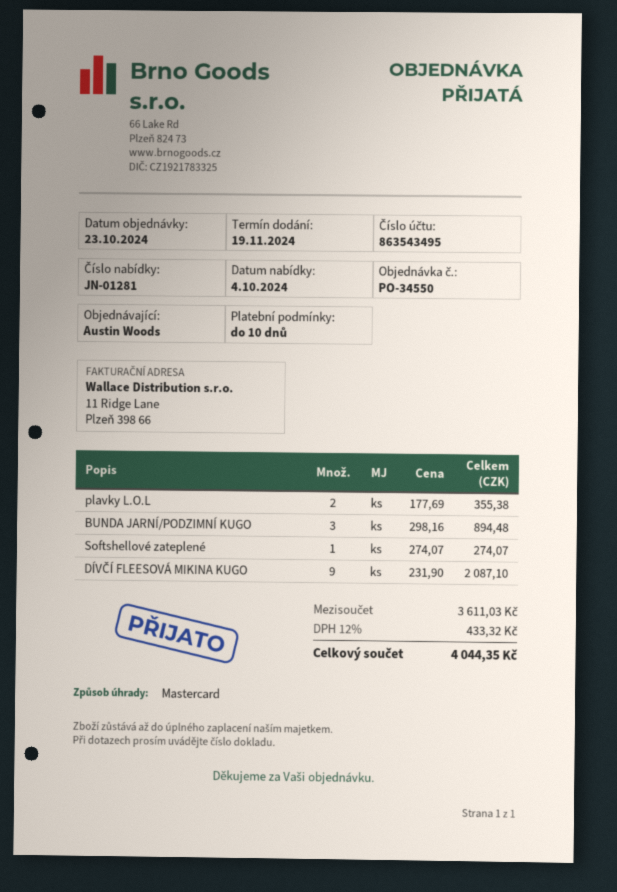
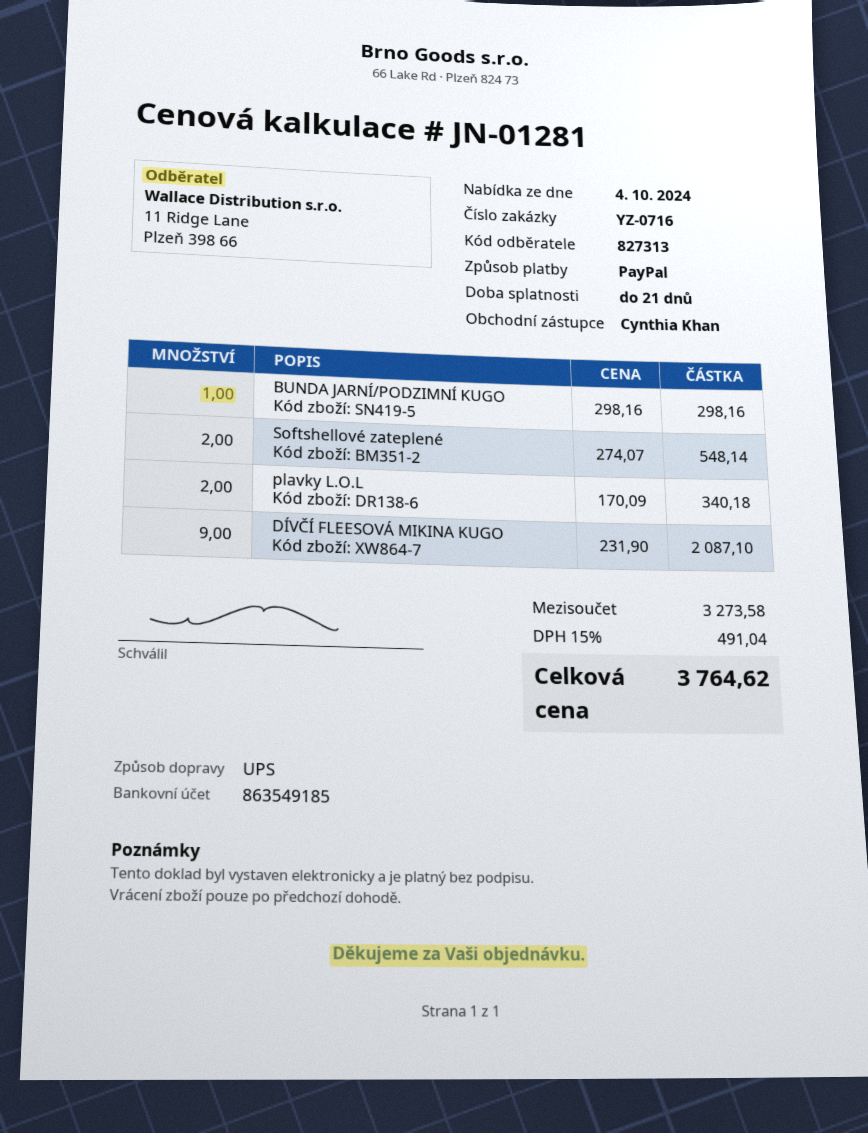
payment terms: 10 days -> 21 days
payment method: Mastercard -> PayPal
bank account: 863543495 -> 863549185
plavky L.O.L: 2 x 177.69 = 355.38 -> 2 x 170.09 = 340.18
BUNDA JARNÍ/PODZIMNÍ KUGO: 3 x 298.16 = 894.48 -> 1 x 298.16 = 298.16
Softshellové zateplené: 1 x 274.07 = 274.07 -> 2 x 274.07 = 548.14
subtotal: 3611.03 -> 3273.58
tax: 12% = 433.32 -> 15% = 491.04
total: 4044.35 -> 3764.62

